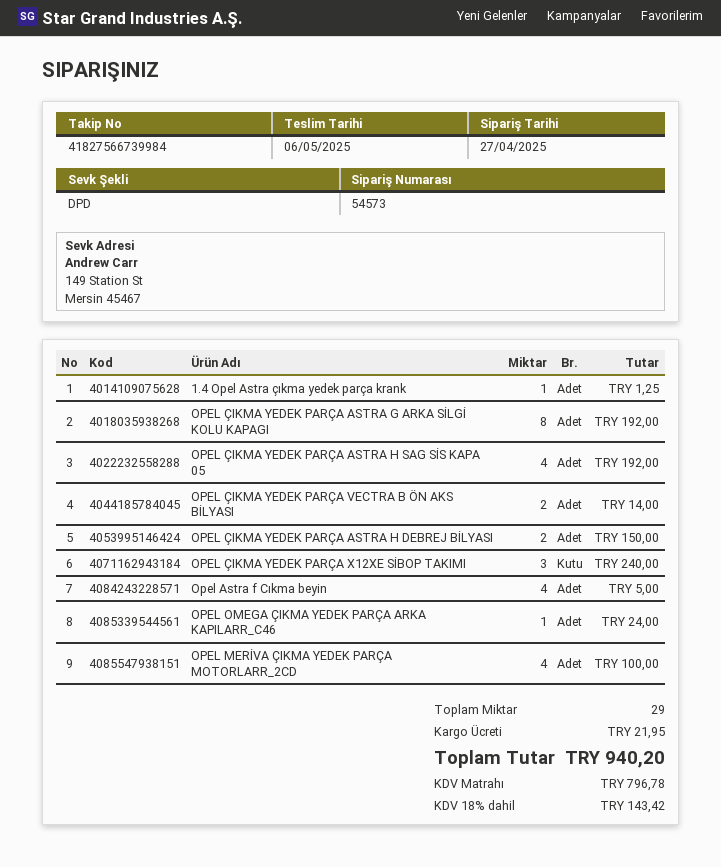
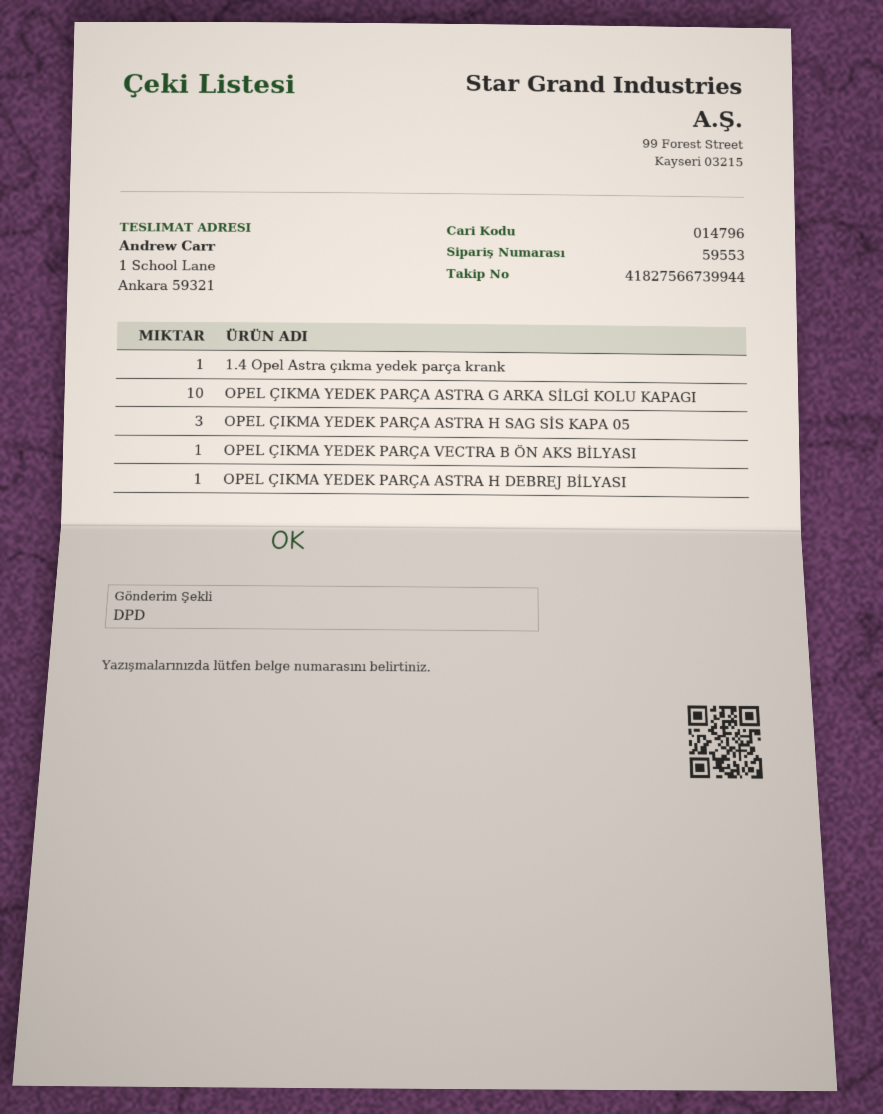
order number: 54573 -> 59553
tracking number: 41827566739984 -> 41827566739944
ship to: 149 Station St, Mersin 45467 -> 1 School Lane, Ankara 59321
OPEL ÇIKMA YEDEK PARÇA ASTRA G ARKA SİLGİ KOLU KAPAGI: 8 -> 10
OPEL ÇIKMA YEDEK PARÇA ASTRA H SAG SİS KAPA 05: 4 -> 3
OPEL ÇIKMA YEDEK PARÇA VECTRA B ÖN AKS BİLYASI: 2 -> 1
OPEL ÇIKMA YEDEK PARÇA ASTRA H DEBREJ BİLYASI: 2 -> 1
OPEL ÇIKMA YEDEK PARÇA X12XE SİBOP TAKIMI: 3 -> none
Opel Astra f Cıkma beyin: 4 -> none
OPEL OMEGA ÇIKMA YEDEK PARÇA ARKA KAPILARR_C46: 1 -> none
OPEL MERİVA ÇIKMA YEDEK PARÇA MOTORLARR_2CD: 4 -> none

